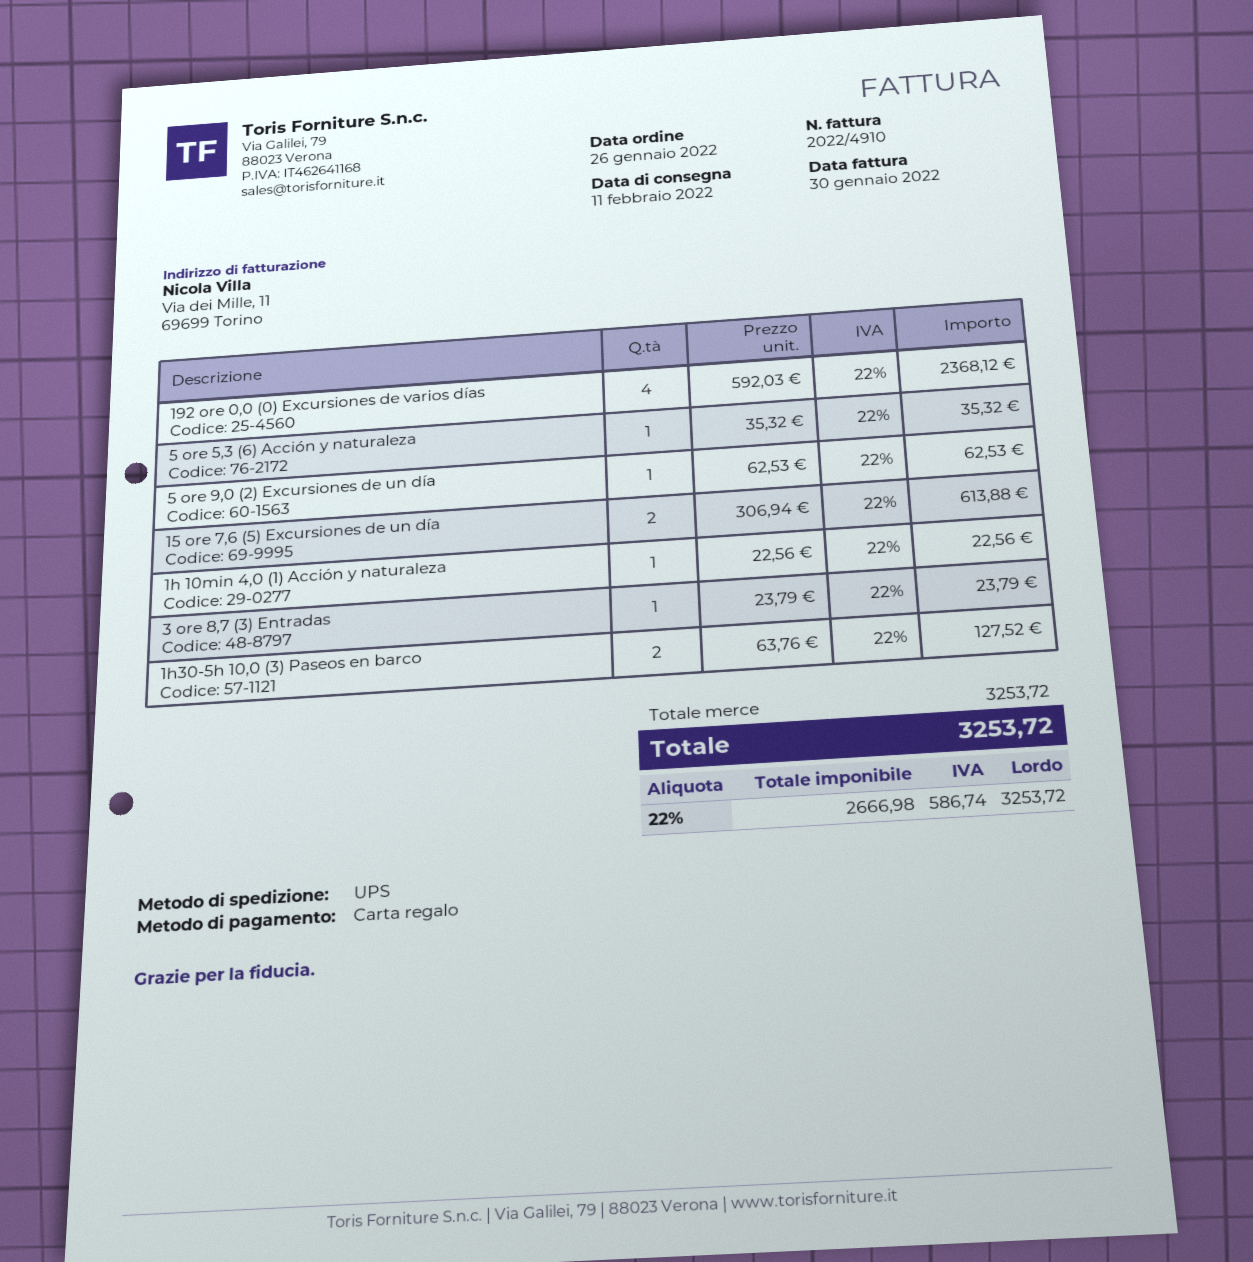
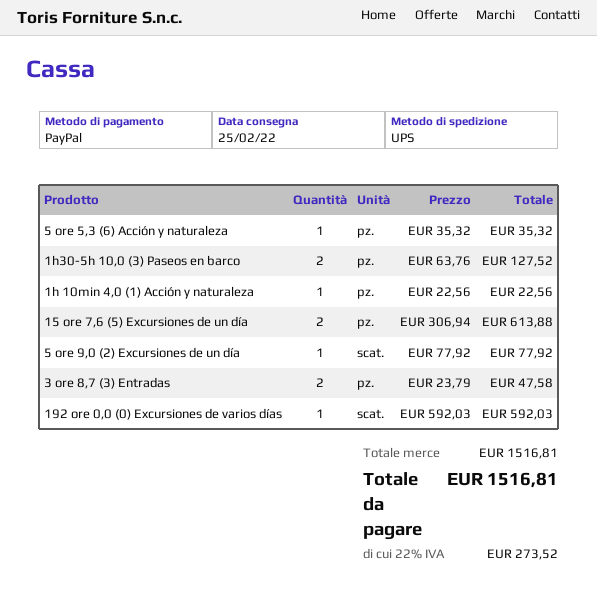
delivery date: 2022-02-11 -> 2022-02-25
payment method: gift card -> PayPal
192 ore 0,0 (0) Excursiones de varios días: 4 x 592.03 = 2368.12 -> 1 x 592.03 = 592.03
5 ore 9,0 (2) Excursiones de un día: 1 x 62.53 = 62.53 -> 1 x 77.92 = 77.92
3 ore 8,7 (3) Entradas: 1 x 23.79 = 23.79 -> 2 x 23.79 = 47.58
subtotal: 3253.72 -> 1516.81
tax: 22% = 586.74 -> 22% = 273.52
total: 3253.72 -> 1516.81

